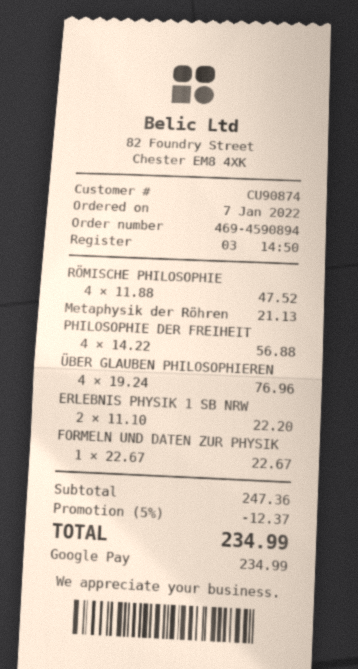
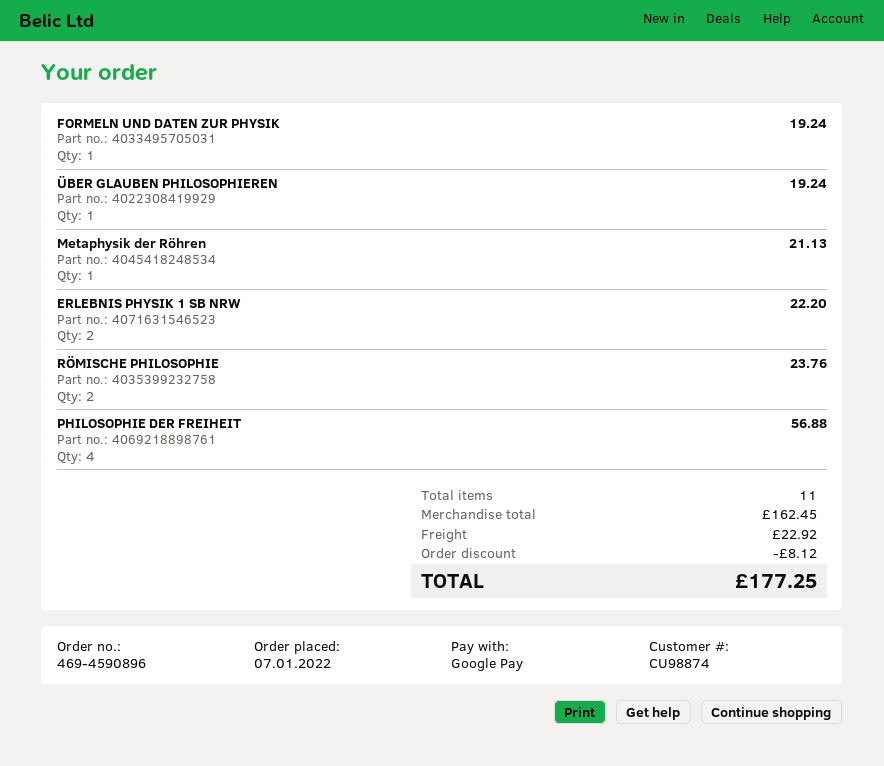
order number: 469-4590894 -> 469-4590896
customer number: CU90874 -> CU98874
RÖMISCHE PHILOSOPHIE: 4 for 47.52 -> 2 for 23.76
ÜBER GLAUBEN PHILOSOPHIEREN: 4 for 76.96 -> 1 for 19.24
FORMELN UND DATEN ZUR PHYSIK: 1 for 22.67 -> 1 for 19.24
subtotal: 247.36 -> 162.45
discount: 12.37 -> 8.12
shipping: none -> 22.92
total: 234.99 -> 177.25

